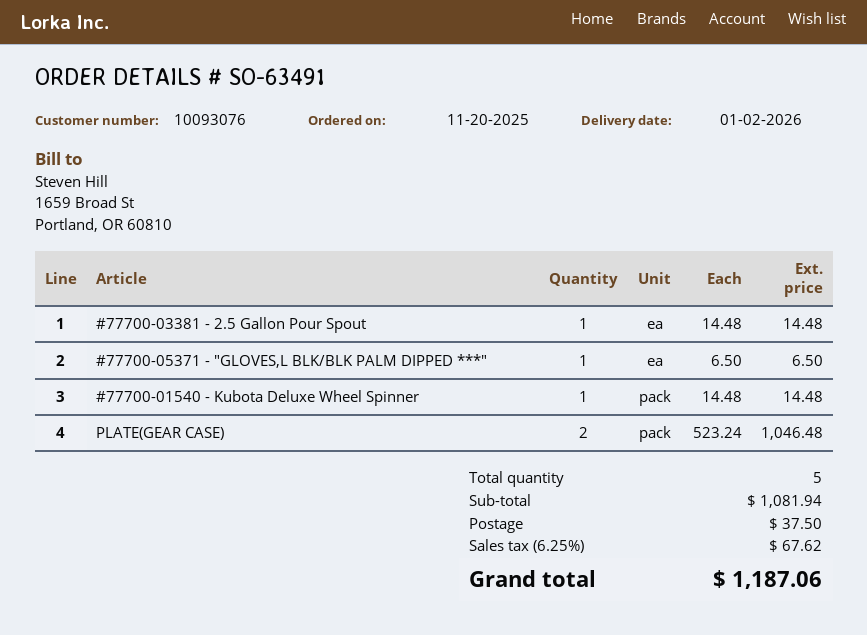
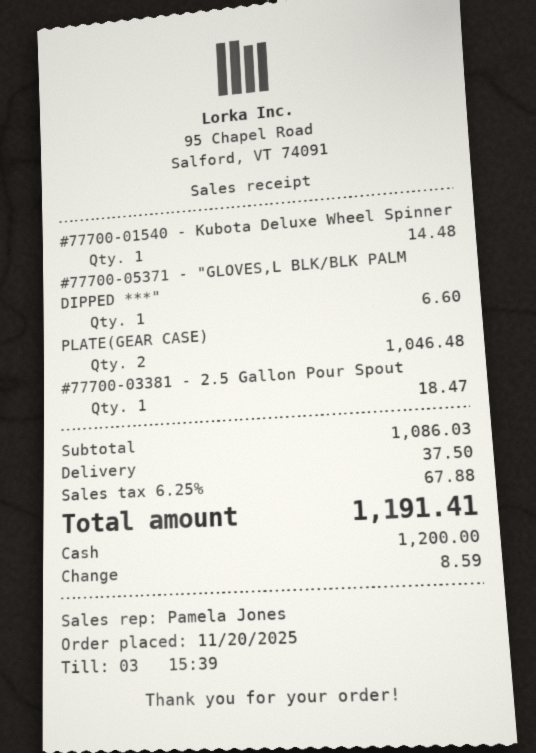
#77700-03381 - 2.5 Gallon Pour Spout: 1 for 14.48 -> 1 for 18.47
#77700-05371 - "GLOVES,L BLK/BLK PALM DIPPED ***": 1 for 6.50 -> 1 for 6.60
subtotal: 1081.94 -> 1086.03
tax: 6.25% = 67.62 -> 6.25% = 67.88
total: 1187.06 -> 1191.41

